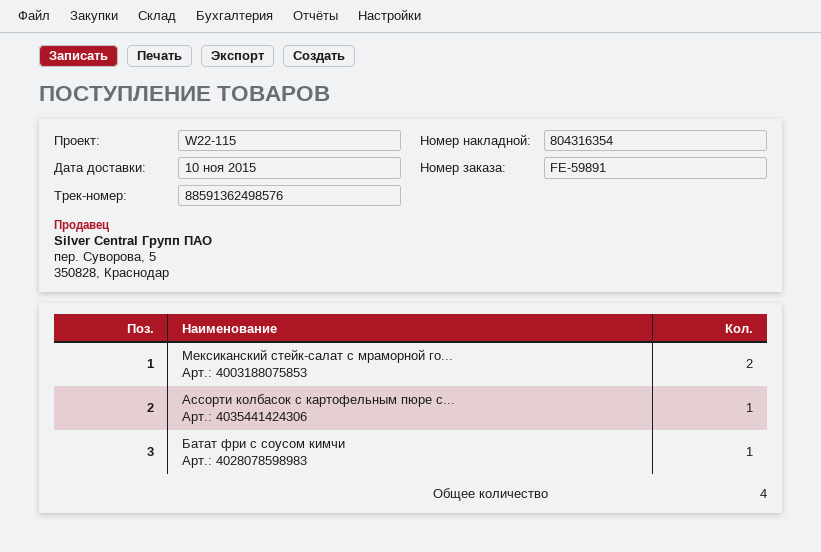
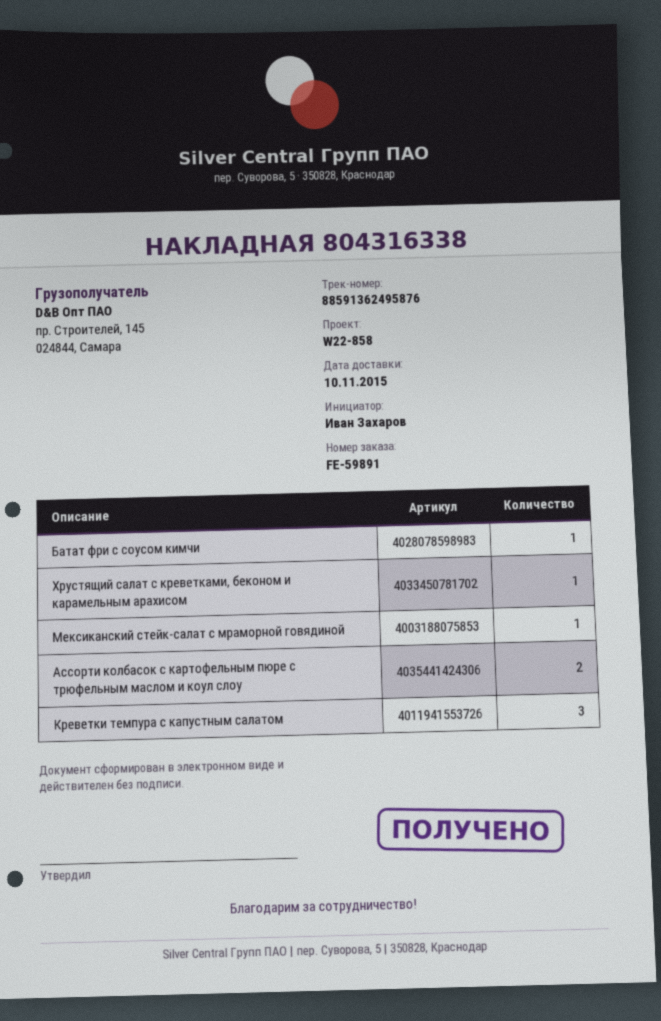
delivery note number: 804316354 -> 804316338
reference: W22-115 -> W22-858
tracking number: 88591362498576 -> 88591362495876
Мексиканский стейк-салат с мраморной го...: 2 -> 1
Ассорти колбасок с картофельным пюре с...: 1 -> 2
Хрустящий салат с креветками, беконом и карамельным арахисом: none -> 1
Креветки темпура с капустным салатом: none -> 3

